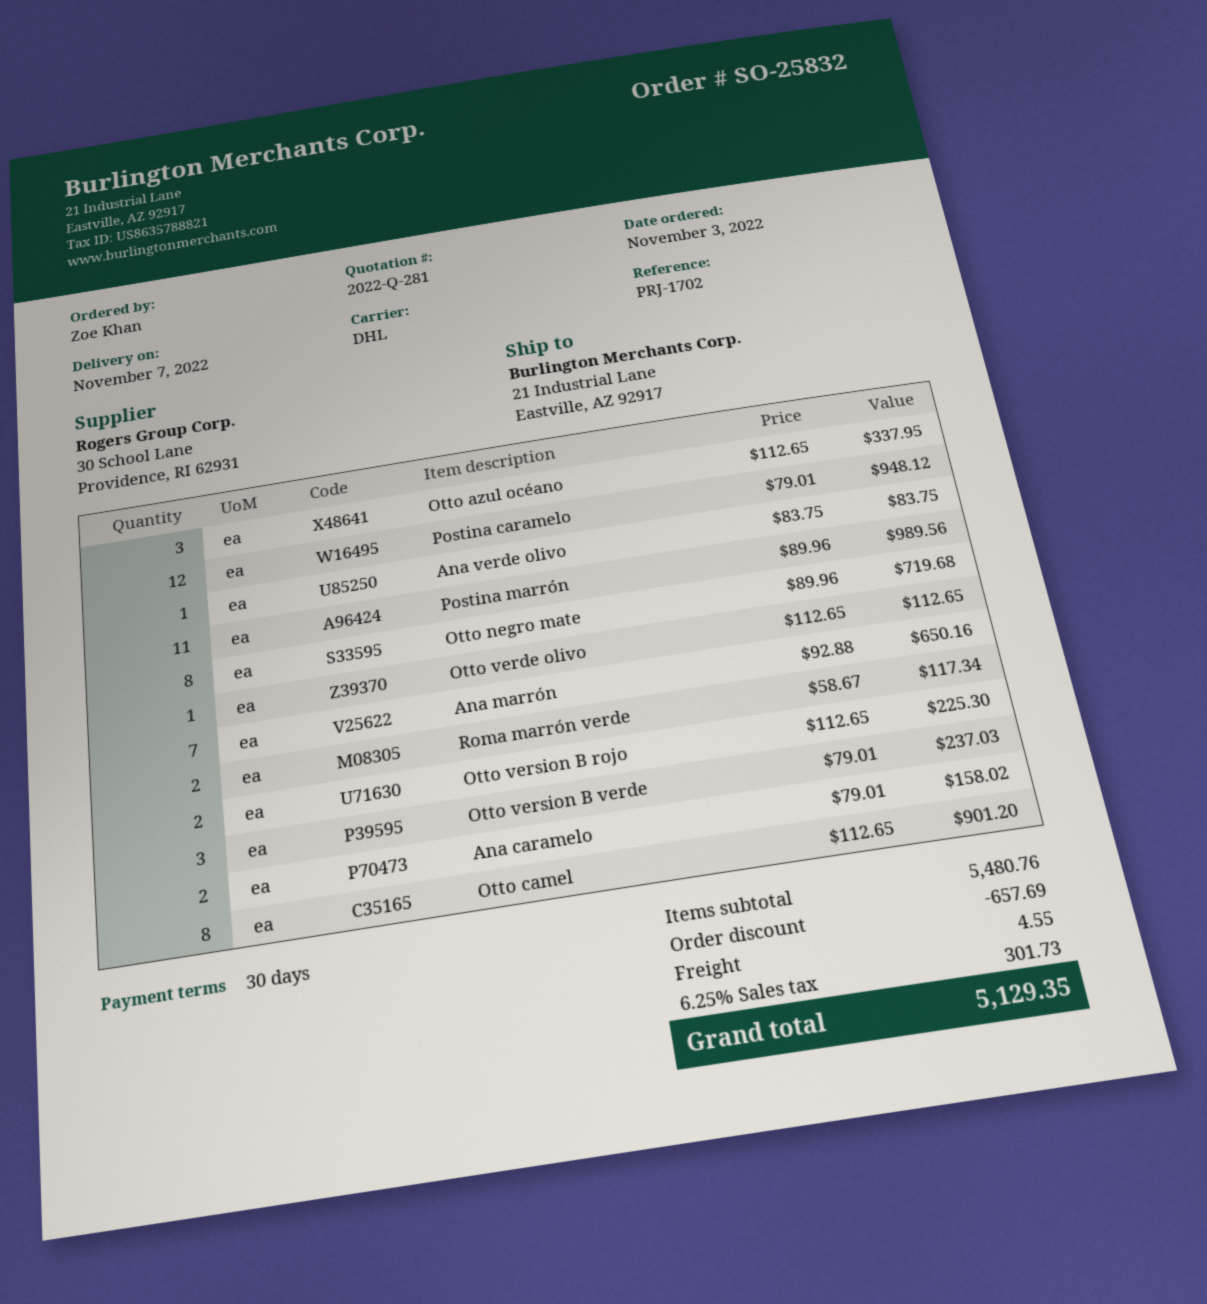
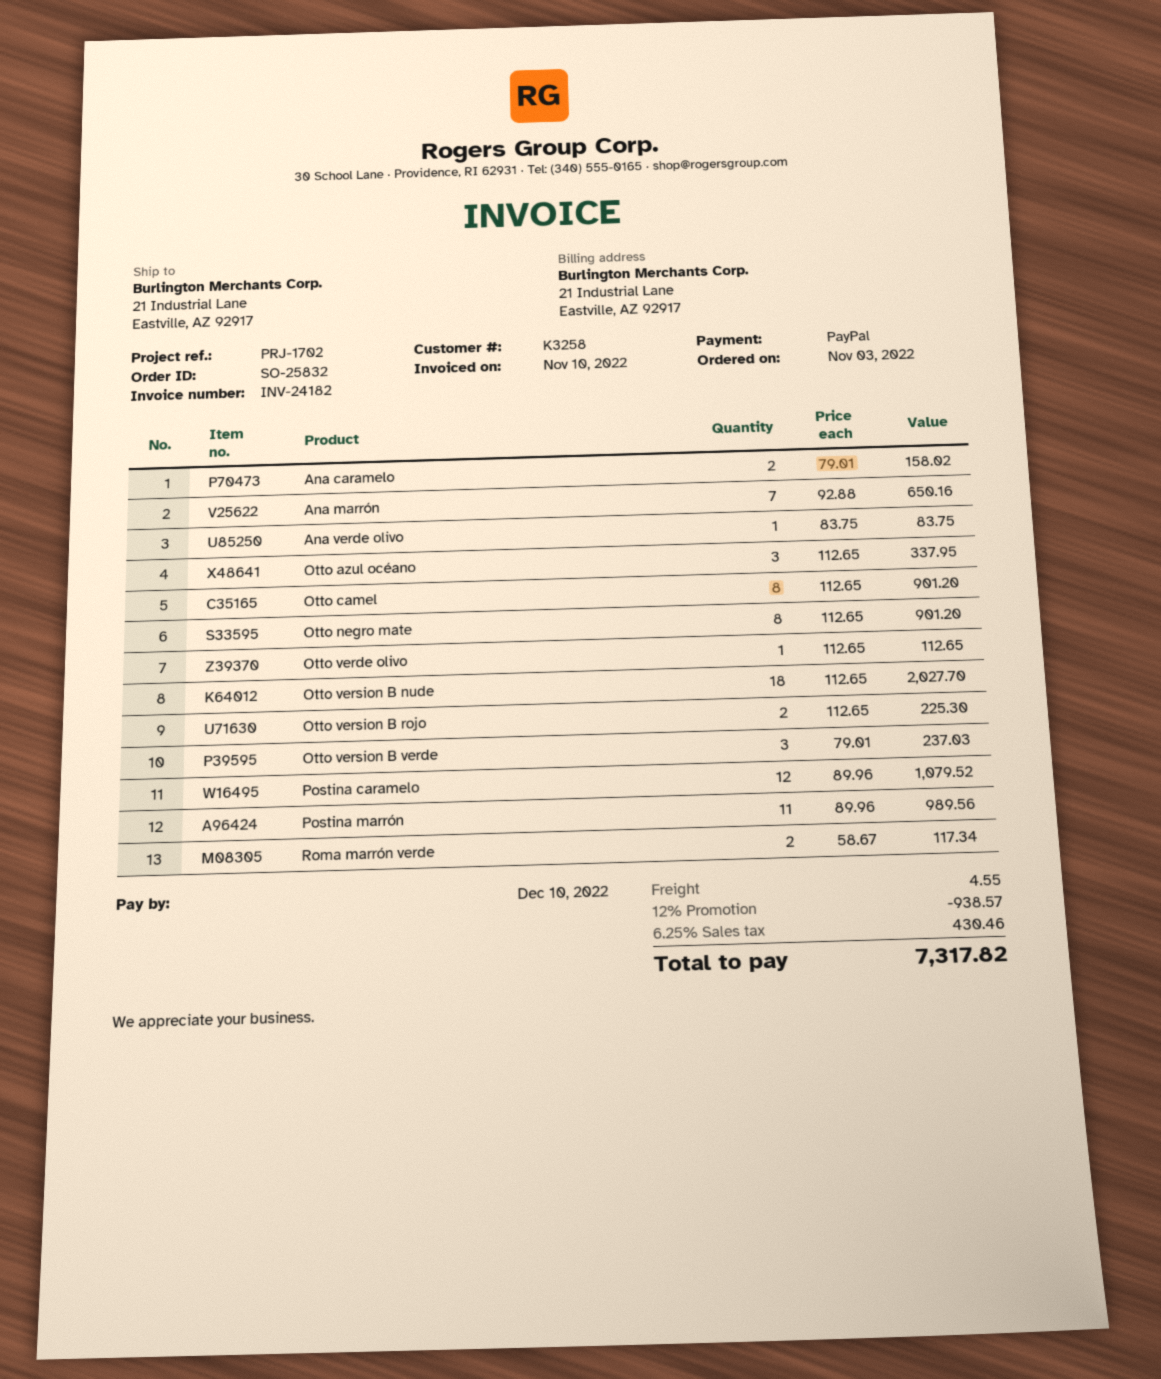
Postina caramelo: 12 x 79.01 = 948.12 -> 12 x 89.96 = 1079.52
Otto negro mate: 8 x 89.96 = 719.68 -> 8 x 112.65 = 901.20
Otto version B nude: none -> 18 x 112.65 = 2027.70
discount: 657.69 -> 938.57
tax: 6.25% = 301.73 -> 6.25% = 430.46
total: 5129.35 -> 7317.82

